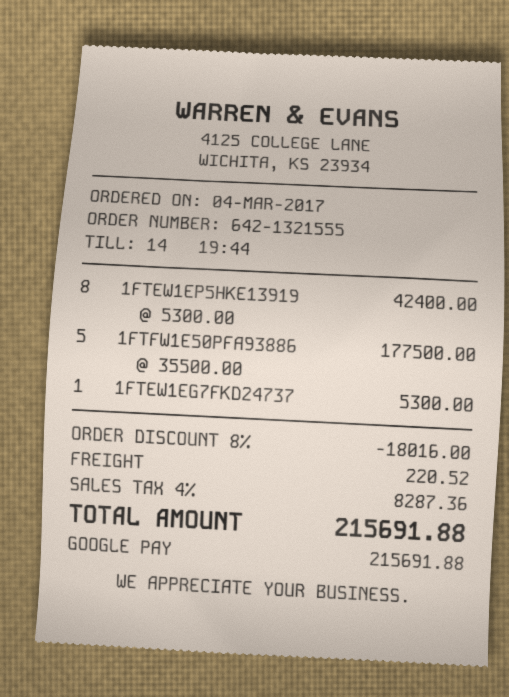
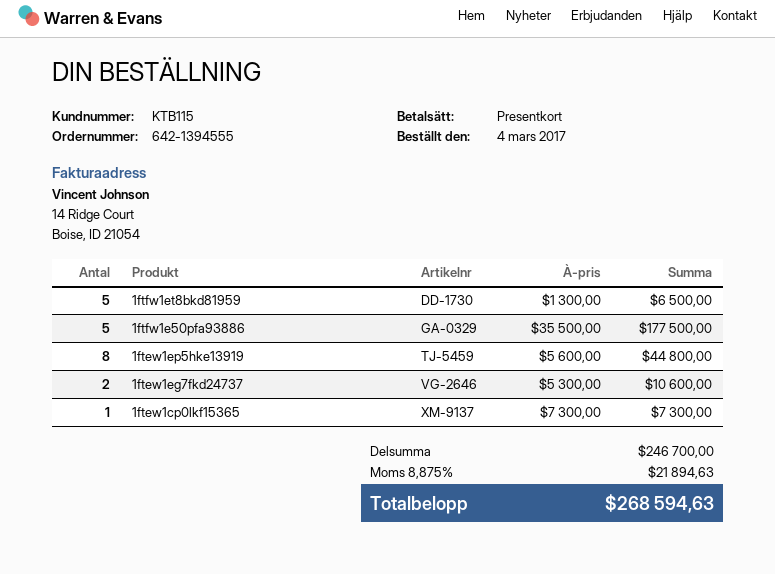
order number: 642-1321555 -> 642-1394555
payment method: Google Pay -> gift card
1FTEW1EP5HKE13919: 8 x 5300.00 = 42400.00 -> 8 x 5600.00 = 44800.00
1FTEW1EG7FKD24737: 1 x 5300.00 = 5300.00 -> 2 x 5300.00 = 10600.00
1ftfw1et8bkd81959: none -> 5 x 1300.00 = 6500.00
1ftew1cp0lkf15365: none -> 1 x 7300.00 = 7300.00
discount: 8% = 18016.00 -> none
shipping: 220.52 -> none
tax: 4% = 8287.36 -> 8.875% = 21894.63
total: 215691.88 -> 268594.63

